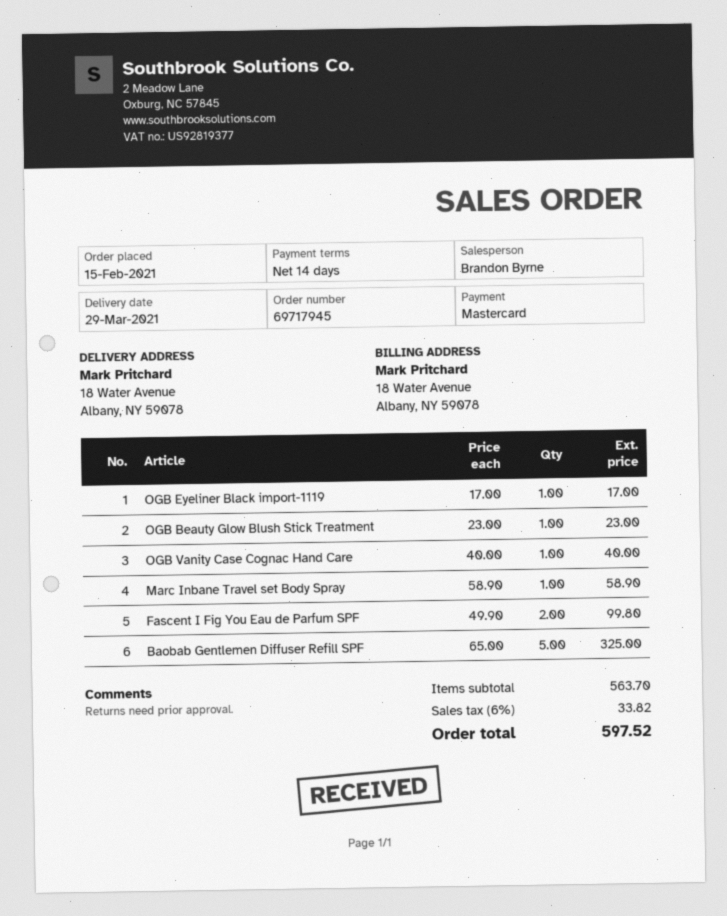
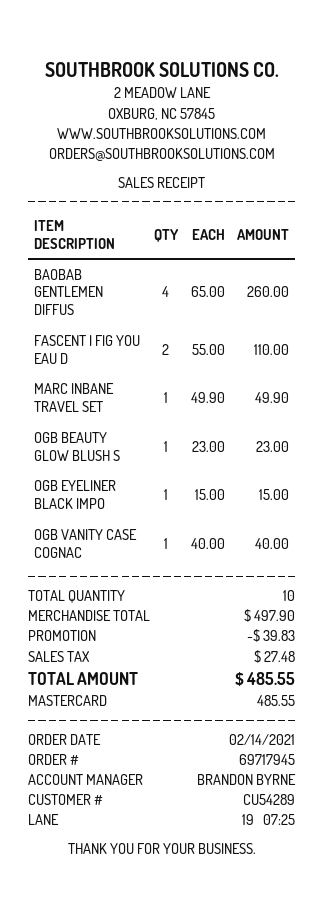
order date: 2021-02-15 -> 2021-02-14
OGB Eyeliner Black import-1119: 1 x 17.00 = 17.00 -> 1 x 15.00 = 15.00
Marc Inbane Travel set Body Spray: 1 x 58.90 = 58.90 -> 1 x 49.90 = 49.90
Fascent I Fig You Eau de Parfum SPF: 2 x 49.90 = 99.80 -> 2 x 55.00 = 110.00
Baobab Gentlemen Diffuser Refill SPF: 5 x 65.00 = 325.00 -> 4 x 65.00 = 260.00
subtotal: 563.70 -> 497.90
discount: none -> 39.83
tax: 33.82 -> 27.48
total: 597.52 -> 485.55

